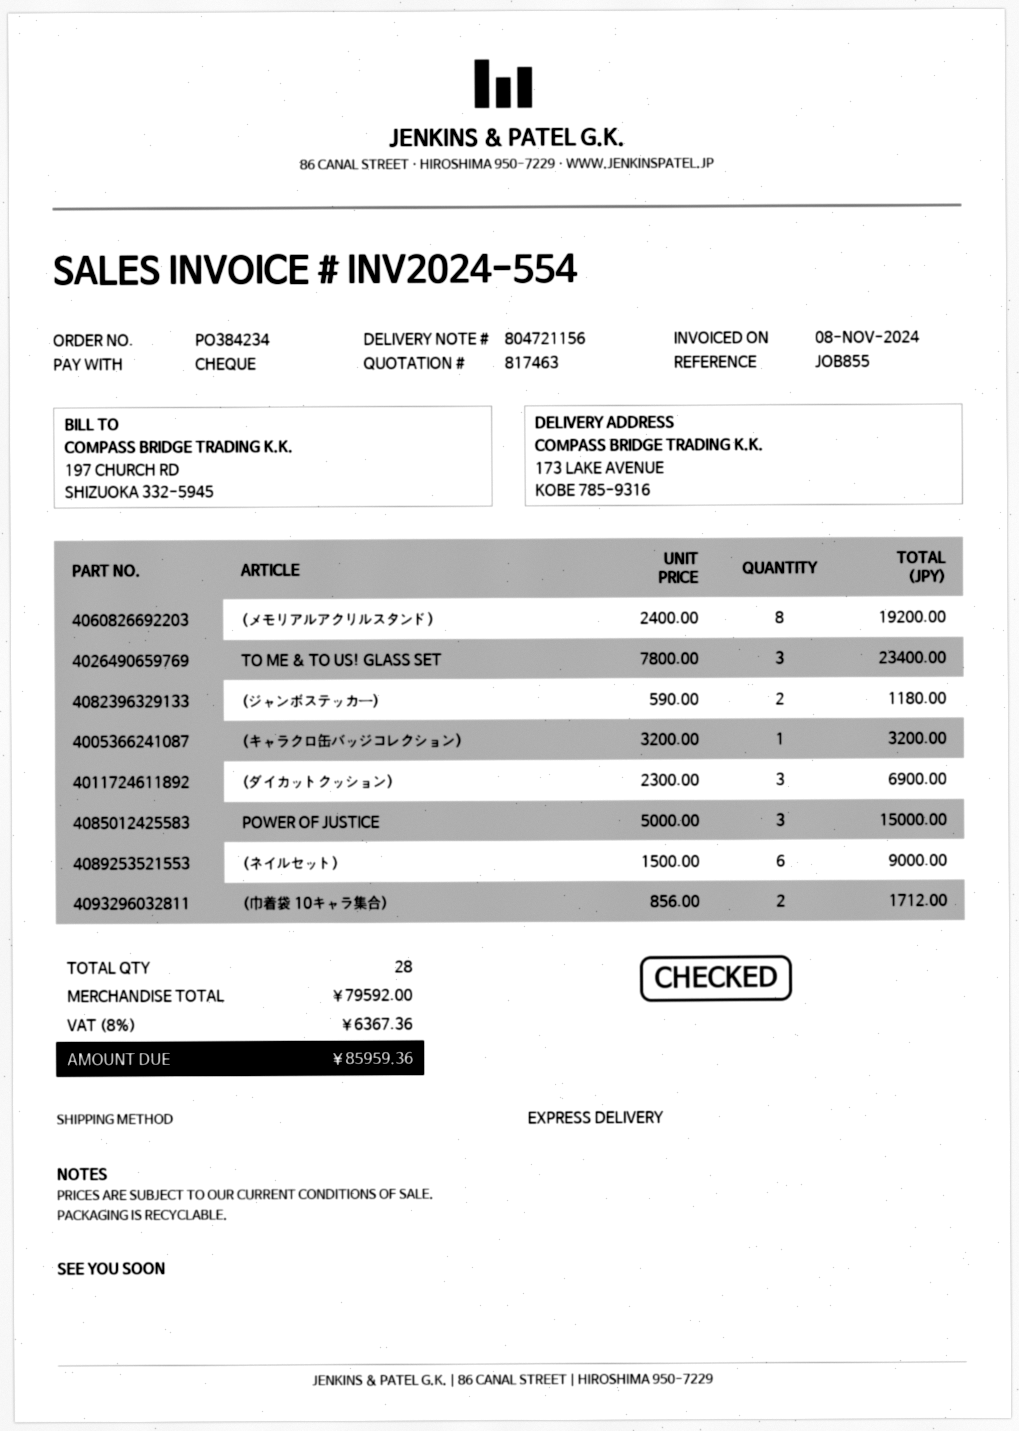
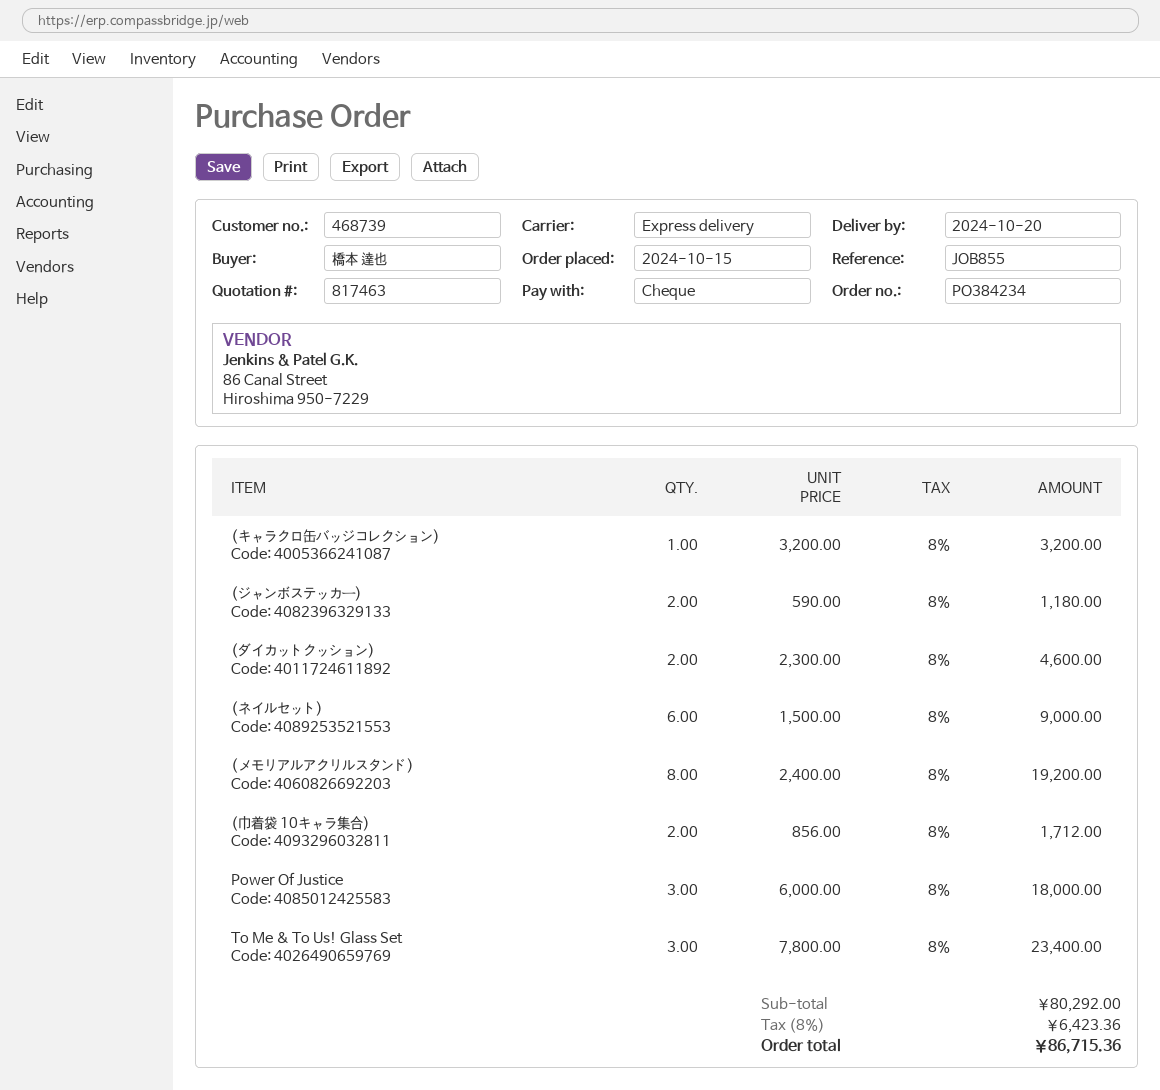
(ダイカットクッション): 3 x 2300.00 = 6900.00 -> 2 x 2300.00 = 4600.00
POWER OF JUSTICE: 3 x 5000.00 = 15000.00 -> 3 x 6000.00 = 18000.00
subtotal: 79592.00 -> 80292.00
tax: 8% = 6367.36 -> 8% = 6423.36
total: 85959.36 -> 86715.36

